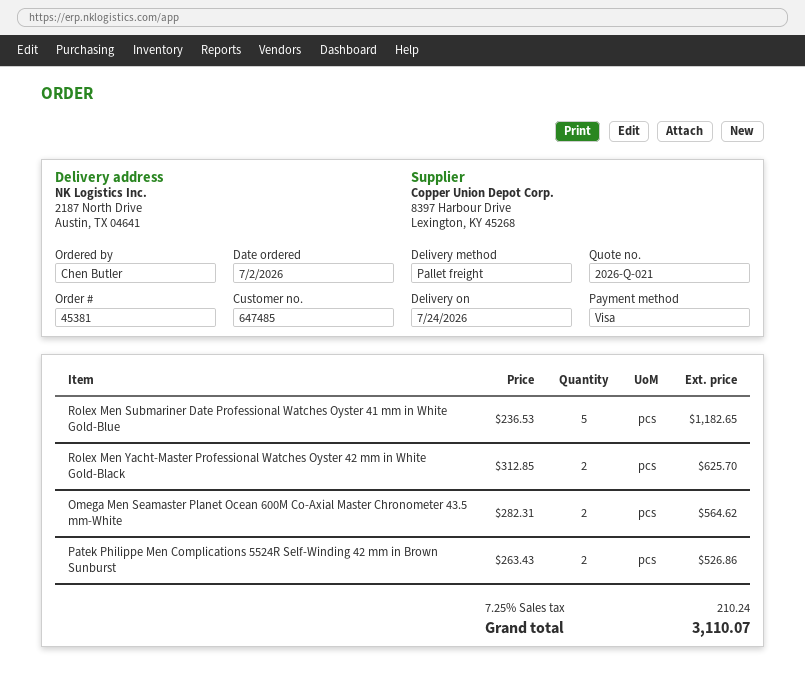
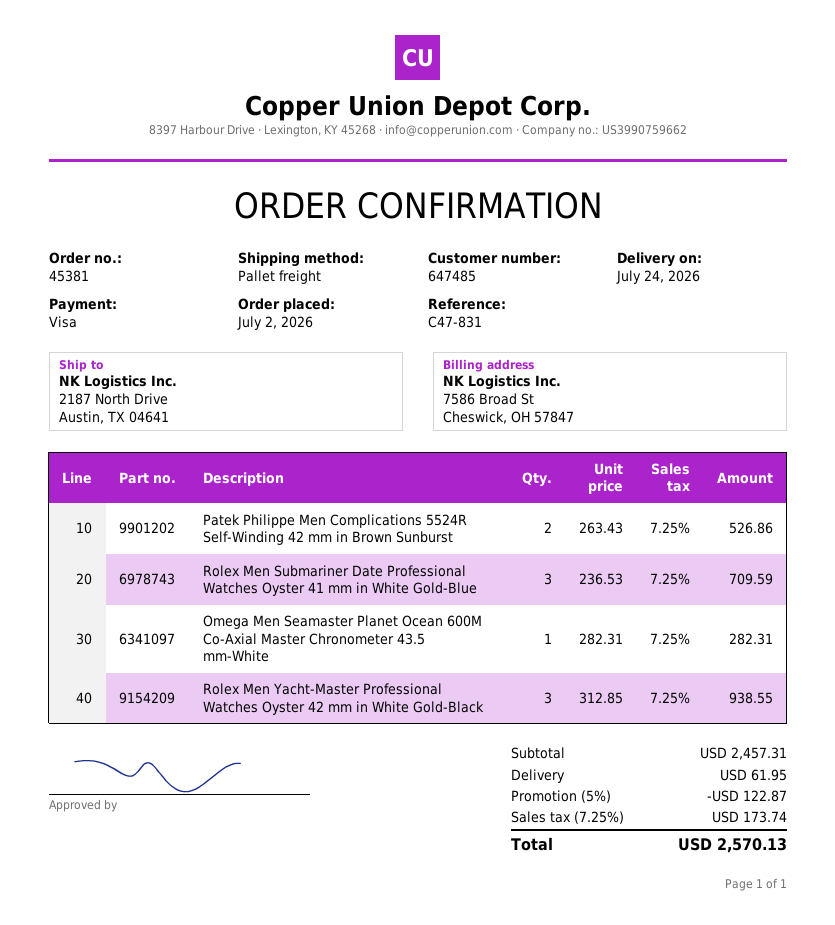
Rolex Men Submariner Date Professional Watches Oyster 41 mm in White Gold-Blue: 5 x 236.53 = 1182.65 -> 3 x 236.53 = 709.59
Rolex Men Yacht-Master Professional Watches Oyster 42 mm in White Gold-Black: 2 x 312.85 = 625.70 -> 3 x 312.85 = 938.55
Omega Men Seamaster Planet Ocean 600M Co‑Axial Master Chronometer 43.5 mm-White: 2 x 282.31 = 564.62 -> 1 x 282.31 = 282.31
discount: none -> 5% = 122.87
shipping: none -> 61.95
tax: 7.25% = 210.24 -> 7.25% = 173.74
total: 3110.07 -> 2570.13

